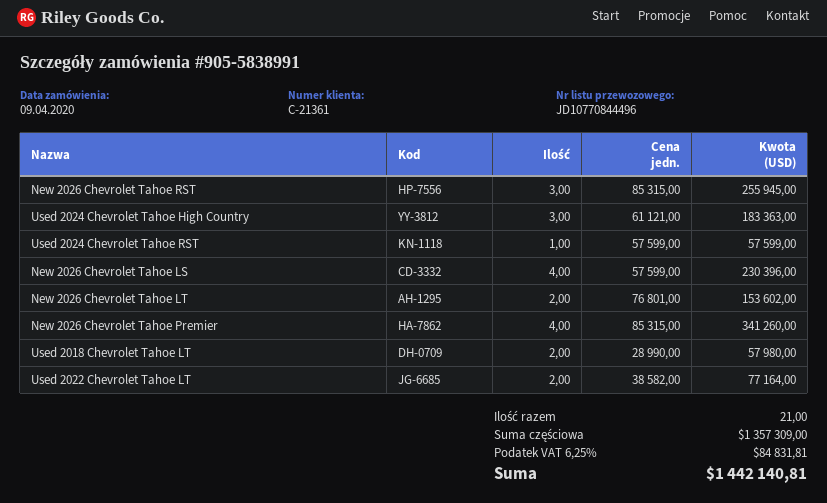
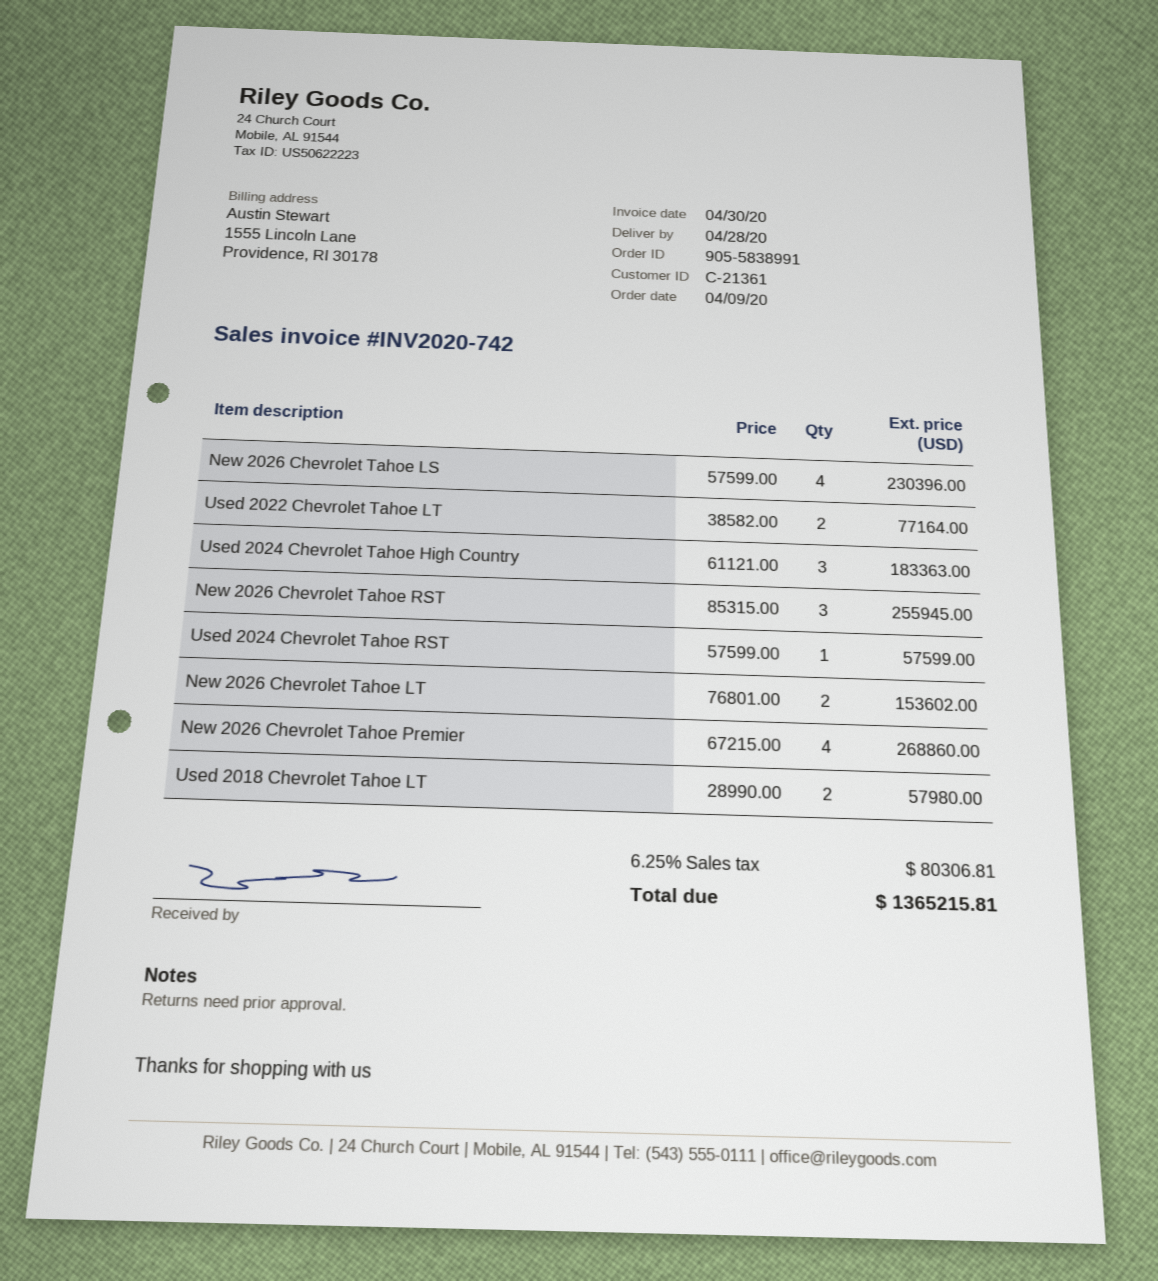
New 2026 Chevrolet Tahoe Premier: 4 x 85315.00 = 341260.00 -> 4 x 67215.00 = 268860.00
tax: 6.25% = 84831.81 -> 6.25% = 80306.81
total: 1442140.81 -> 1365215.81

